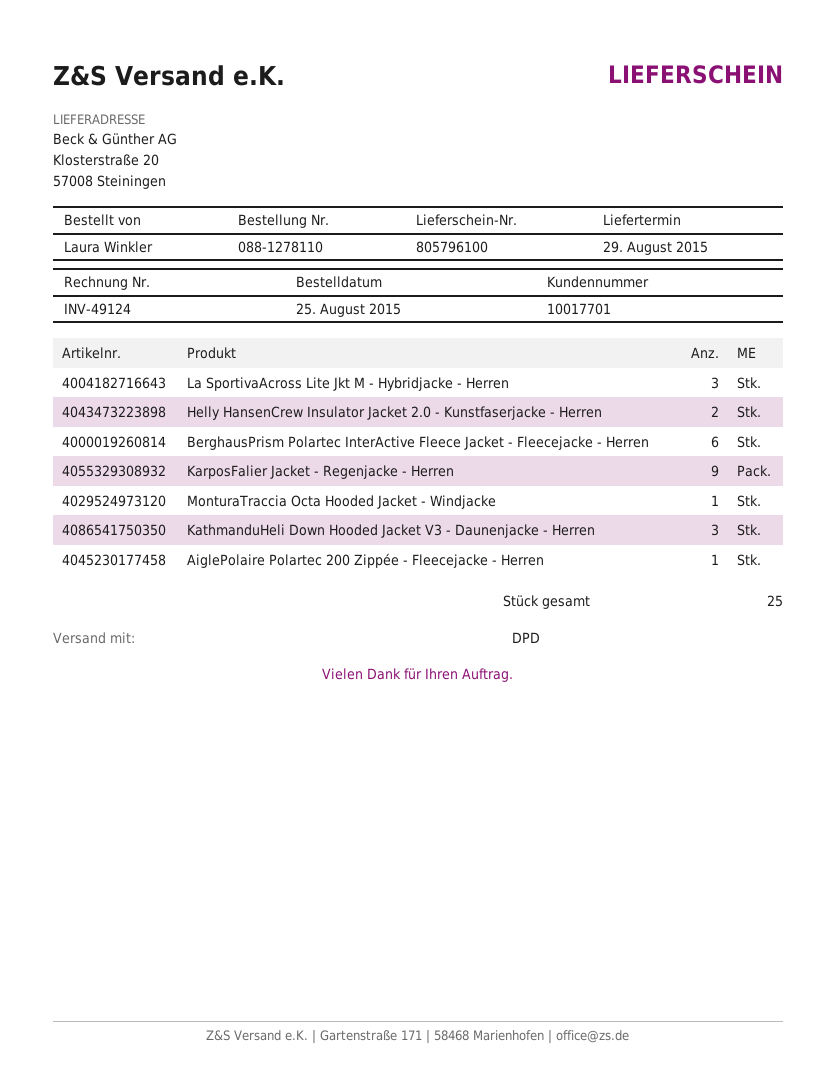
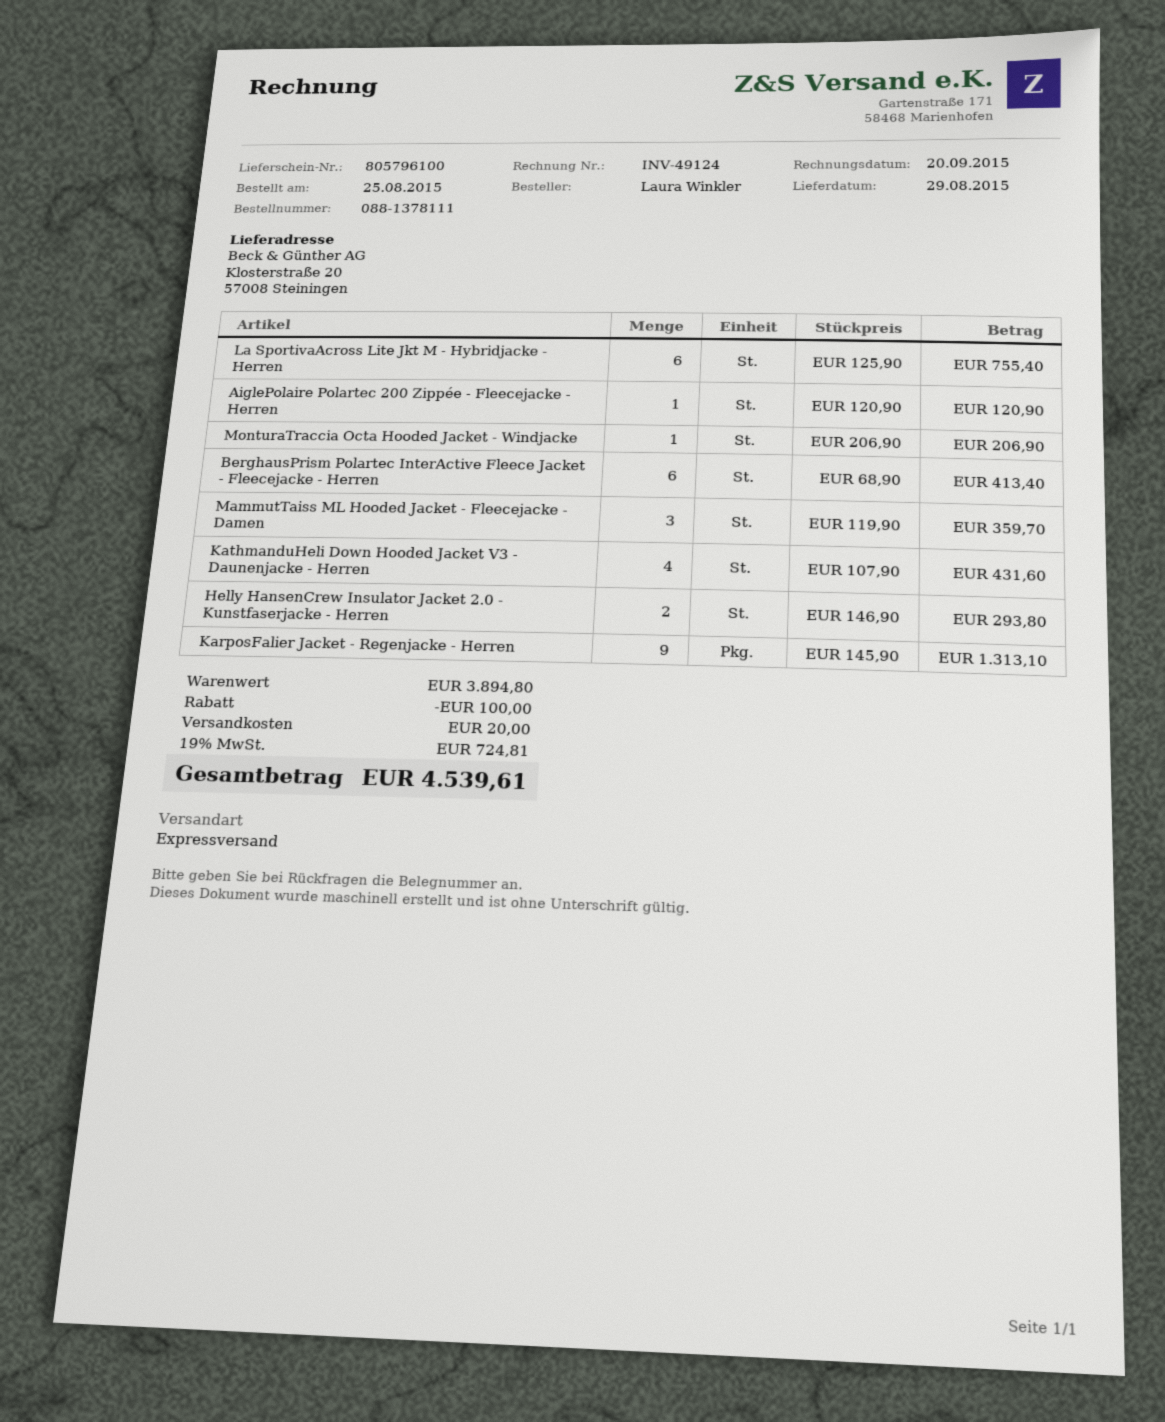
order number: 088-1278110 -> 088-1378111
shipping method: DPD -> express
La SportivaAcross Lite Jkt M - Hybridjacke - Herren: 3 -> 6
KathmanduHeli Down Hooded Jacket V3 - Daunenjacke - Herren: 3 -> 4
MammutTaiss ML Hooded Jacket - Fleecejacke - Damen: none -> 3

